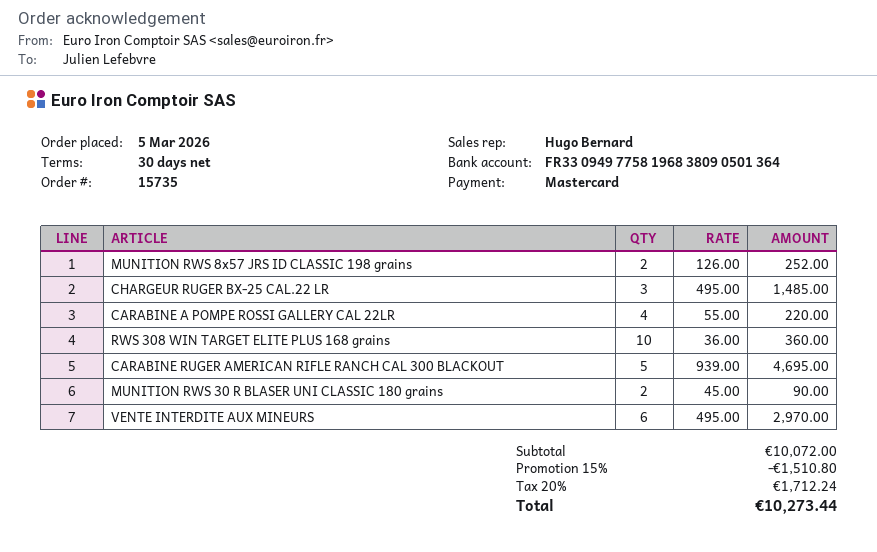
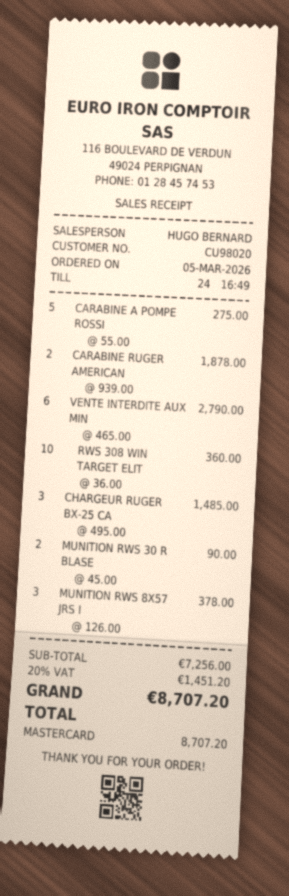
MUNITION RWS 8x57 JRS ID CLASSIC 198 grains: 2 x 126.00 = 252.00 -> 3 x 126.00 = 378.00
CARABINE A POMPE ROSSI GALLERY CAL 22LR: 4 x 55.00 = 220.00 -> 5 x 55.00 = 275.00
CARABINE RUGER AMERICAN RIFLE RANCH CAL 300 BLACKOUT: 5 x 939.00 = 4695.00 -> 2 x 939.00 = 1878.00
VENTE INTERDITE AUX MINEURS: 6 x 495.00 = 2970.00 -> 6 x 465.00 = 2790.00
subtotal: 10072.00 -> 7256.00
discount: 15% = 1510.80 -> none
tax: 20% = 1712.24 -> 20% = 1451.20
total: 10273.44 -> 8707.20

